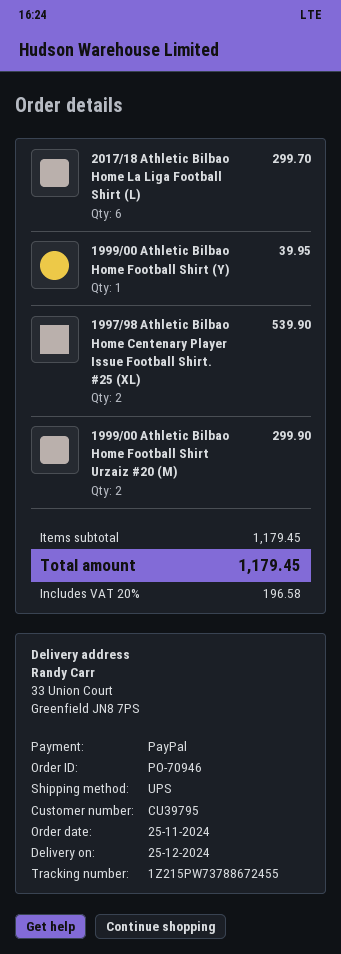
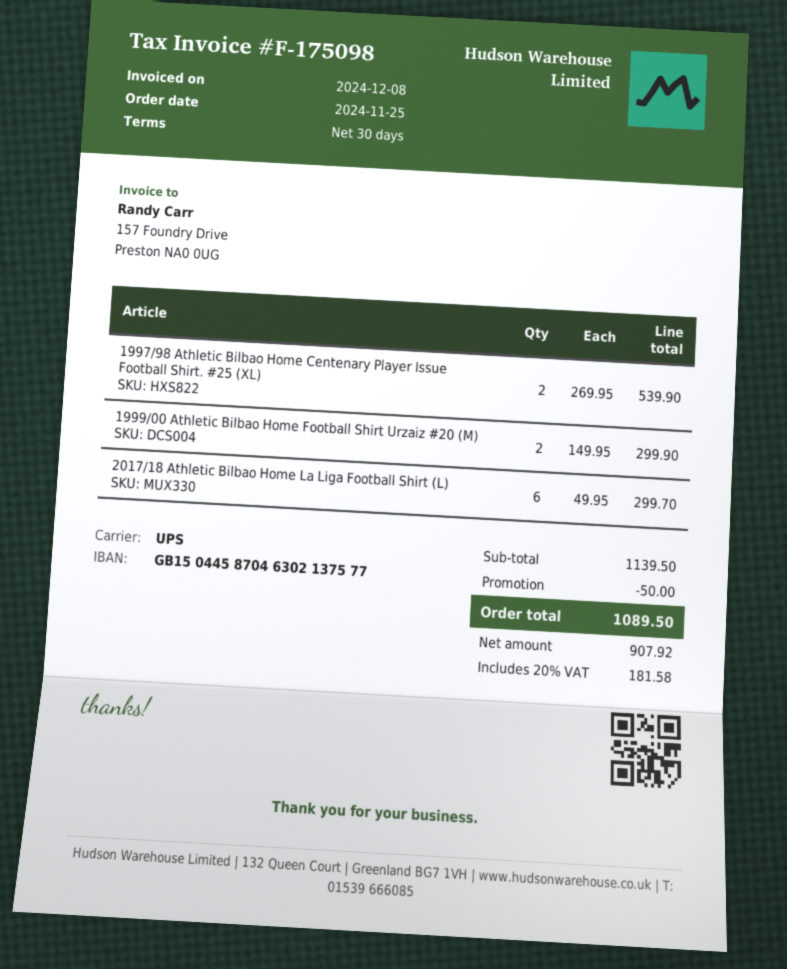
1999/00 Athletic Bilbao Home Football Shirt (Y): 1 for 39.95 -> none
subtotal: 1179.45 -> 1139.50
discount: none -> 50.00
tax: 20% = 196.58 -> 20% = 181.58
total: 1179.45 -> 1089.50

